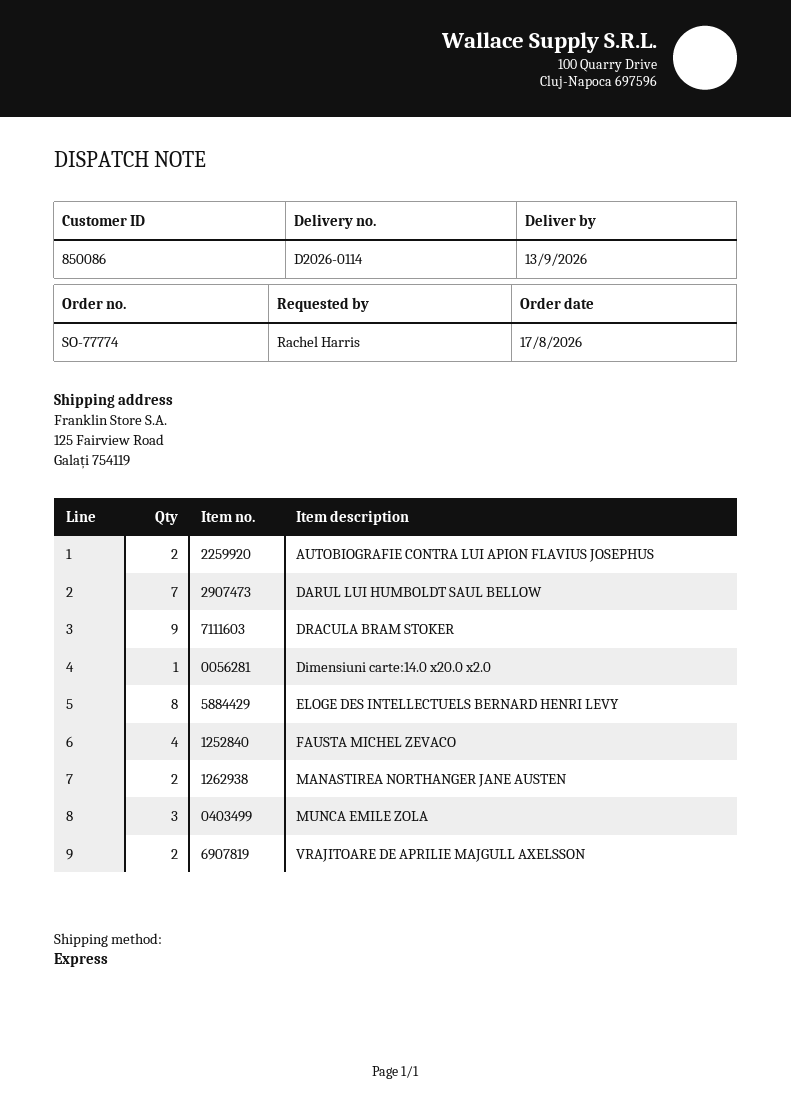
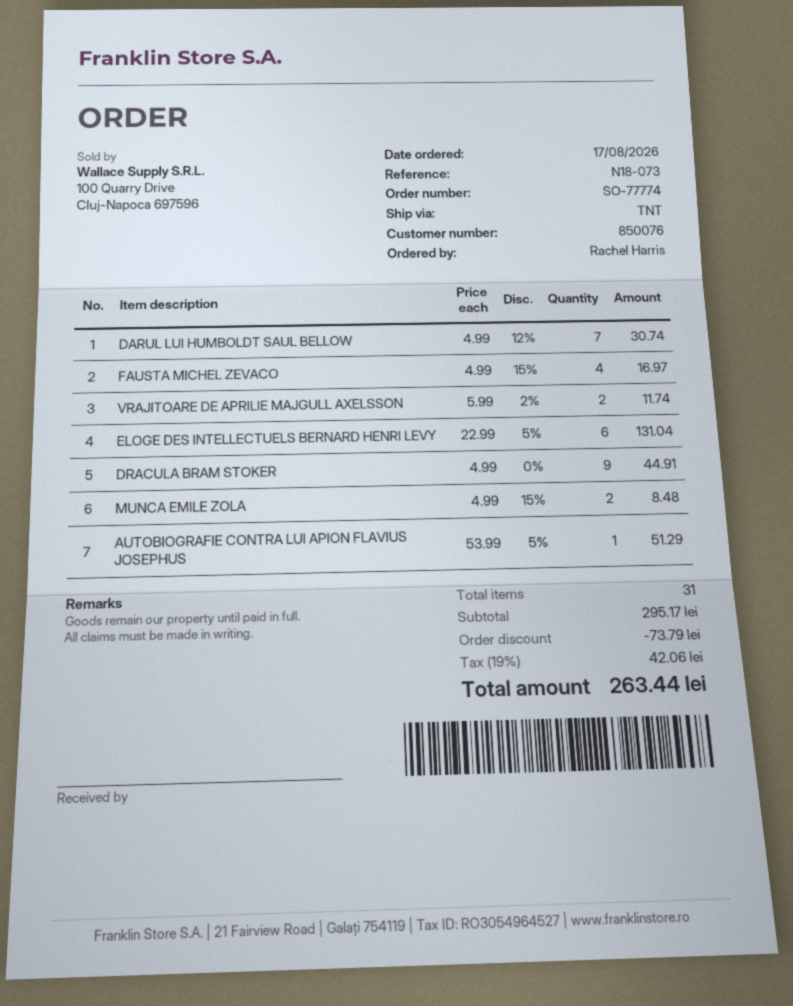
customer number: 850086 -> 850076
shipping method: express -> TNT
AUTOBIOGRAFIE CONTRA LUI APION FLAVIUS JOSEPHUS: 2 -> 1
Dimensiuni carte:14.0 x20.0 x2.0: 1 -> none
ELOGE DES INTELLECTUELS BERNARD HENRI LEVY: 8 -> 6
MANASTIREA NORTHANGER JANE AUSTEN: 2 -> none
MUNCA EMILE ZOLA: 3 -> 2

